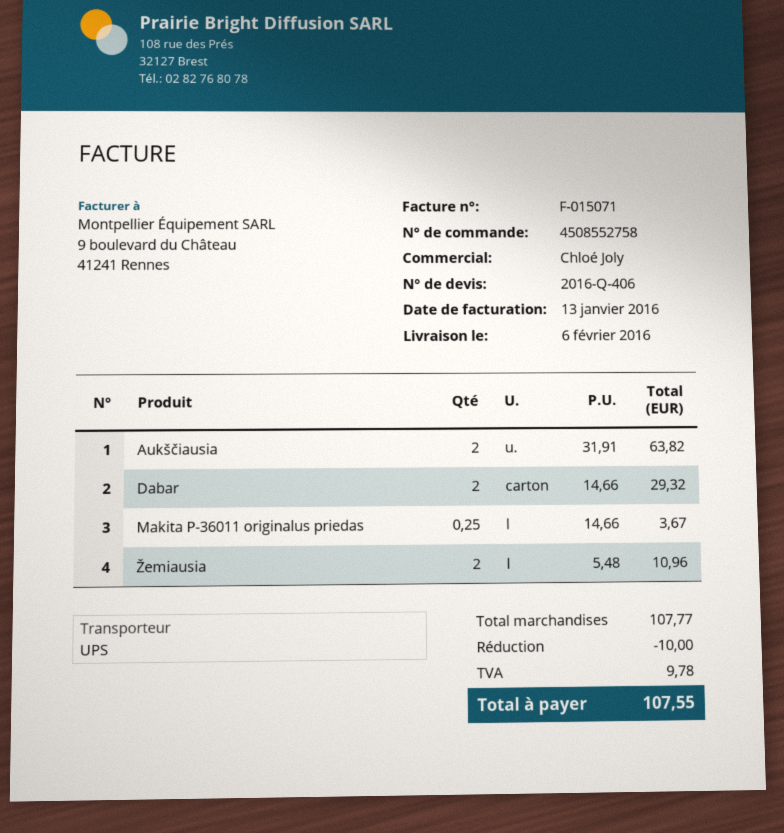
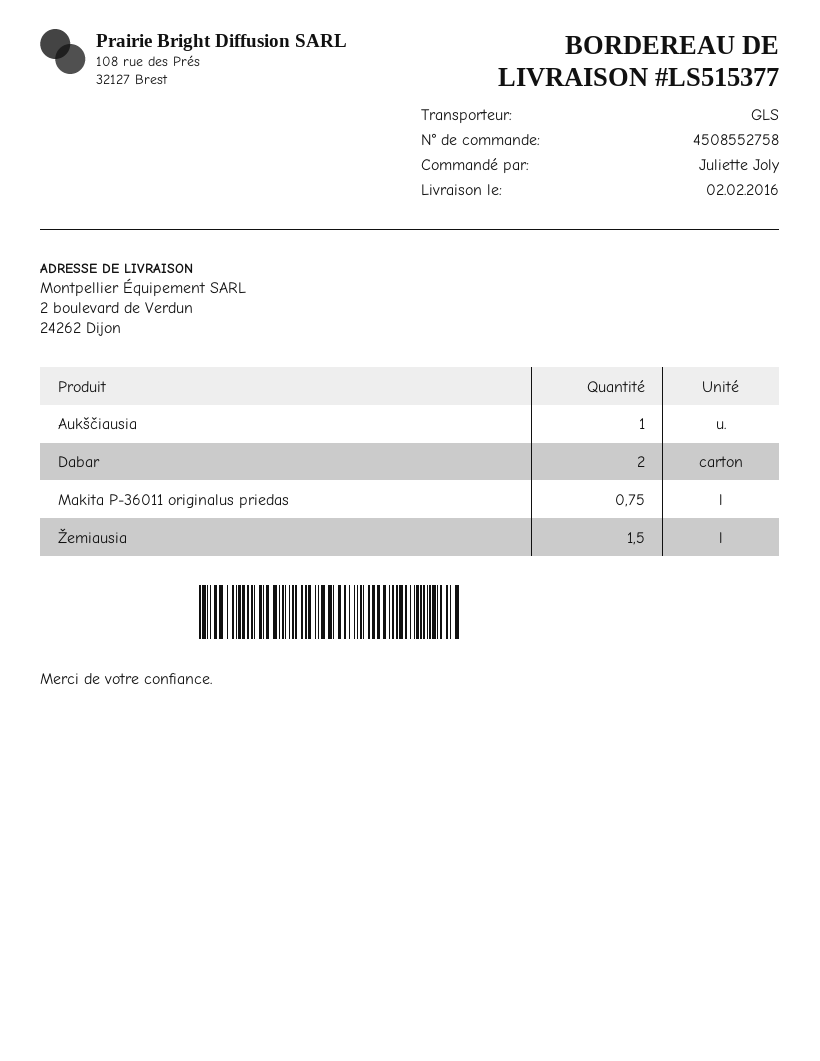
delivery date: 2016-02-06 -> 2016-02-02
shipping method: UPS -> GLS
Aukščiausia: 2 -> 1
Makita P-36011 originalus priedas: 0.25 -> 0.75
Žemiausia: 2 -> 1.5

